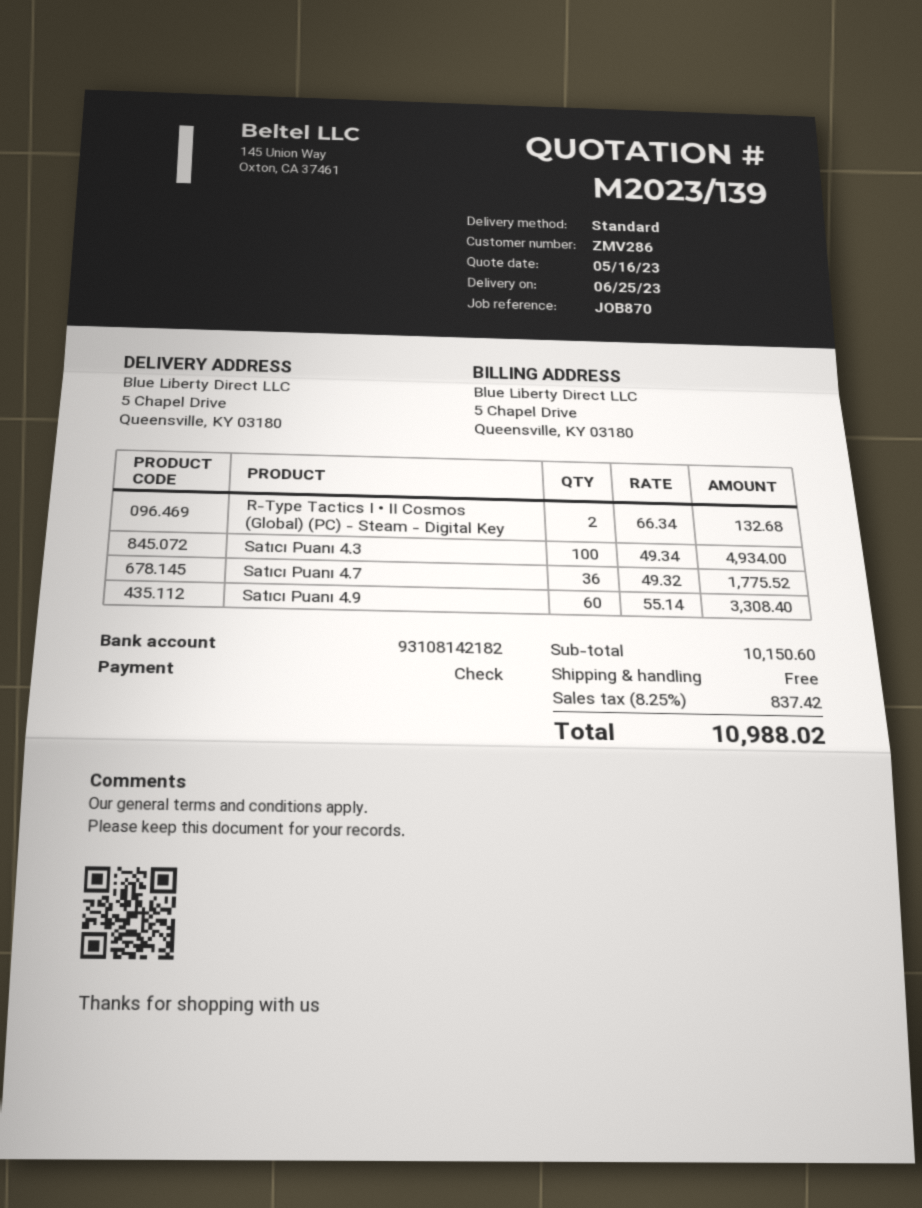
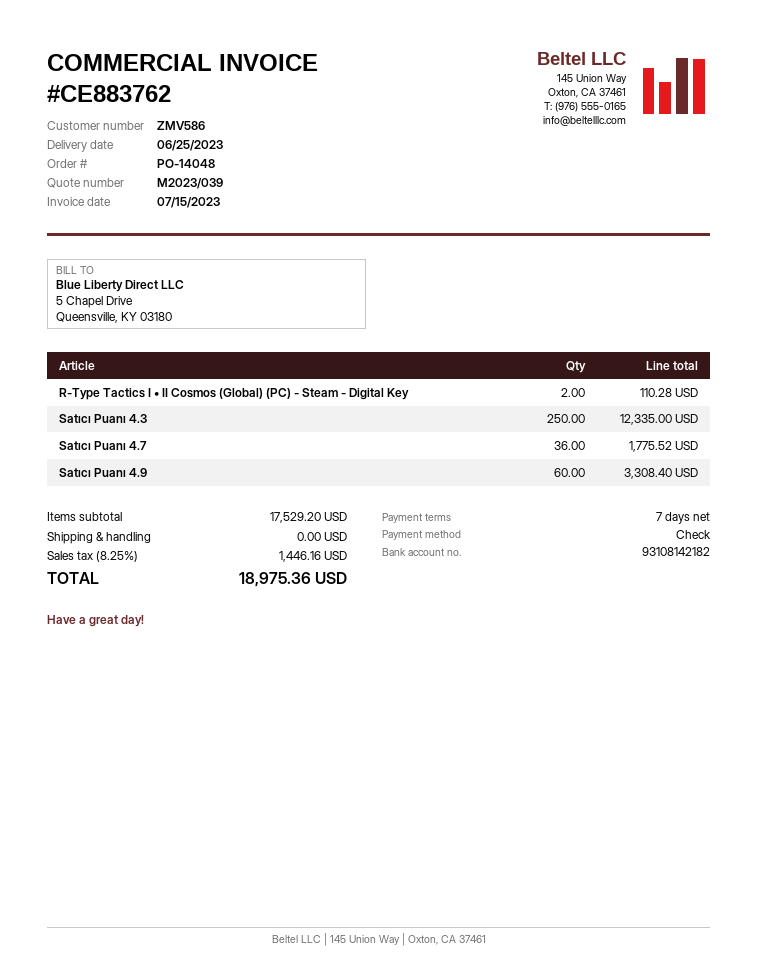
quote number: M2023/139 -> M2023/039
customer number: ZMV286 -> ZMV586
R-Type Tactics I • II Cosmos (Global) (PC) - Steam - Digital Key: 2 for 132.68 -> 2 for 110.28
Satıcı Puanı 4.3: 100 for 4934.00 -> 250 for 12335.00
subtotal: 10150.60 -> 17529.20
tax: 8.25% = 837.42 -> 8.25% = 1446.16
total: 10988.02 -> 18975.36

